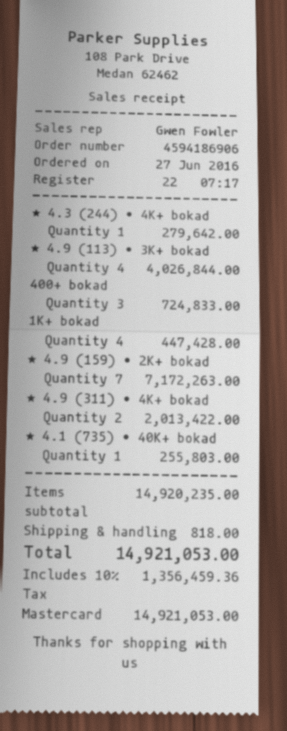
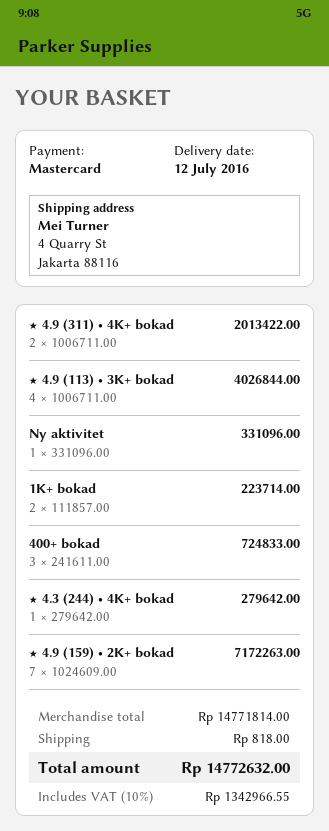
1K+ bokad: 4 for 447428.00 -> 2 for 223714.00
★ 4.1 (735) • 40K+ bokad: 1 for 255803.00 -> none
Ny aktivitet: none -> 1 for 331096.00
subtotal: 14920235.00 -> 14771814.00
tax: 10% = 1356459.36 -> 10% = 1342966.55
total: 14921053.00 -> 14772632.00

